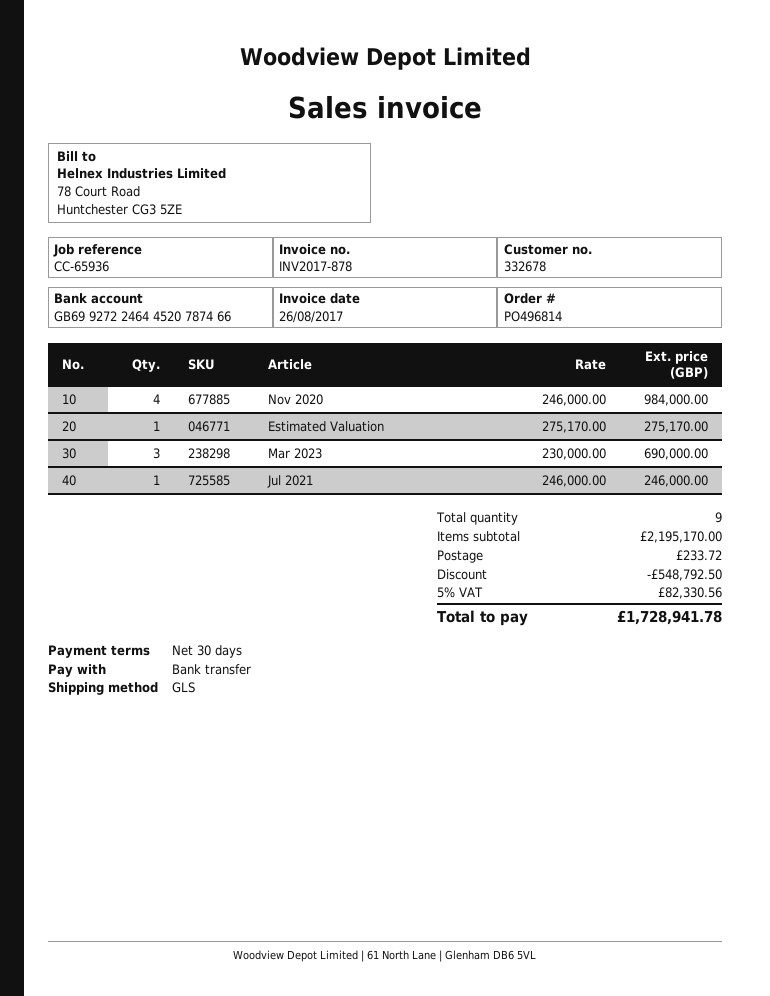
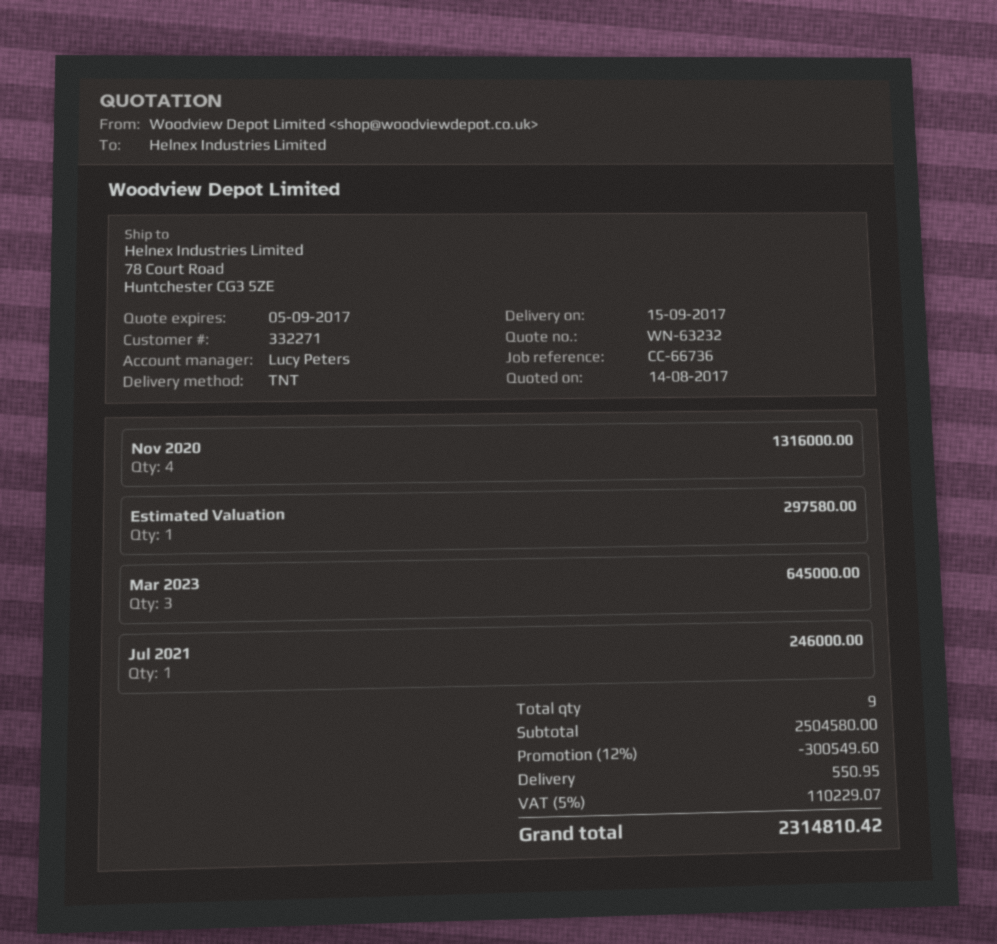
customer number: 332678 -> 332271
reference: CC-65936 -> CC-66736
shipping method: GLS -> TNT
Nov 2020: 4 for 984000.00 -> 4 for 1316000.00
Estimated Valuation: 1 for 275170.00 -> 1 for 297580.00
Mar 2023: 3 for 690000.00 -> 3 for 645000.00
subtotal: 2195170.00 -> 2504580.00
discount: 548792.50 -> 300549.60
shipping: 233.72 -> 550.95
tax: 5% = 82330.56 -> 5% = 110229.07
total: 1728941.78 -> 2314810.42

